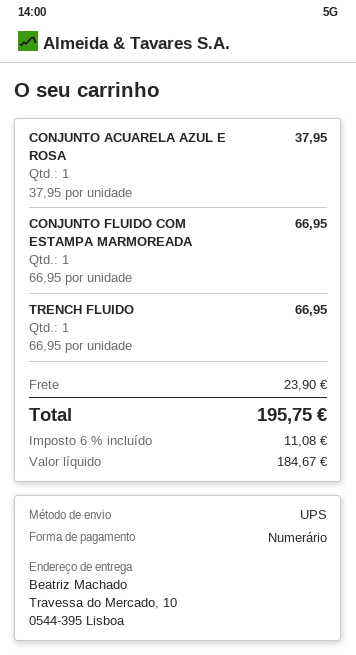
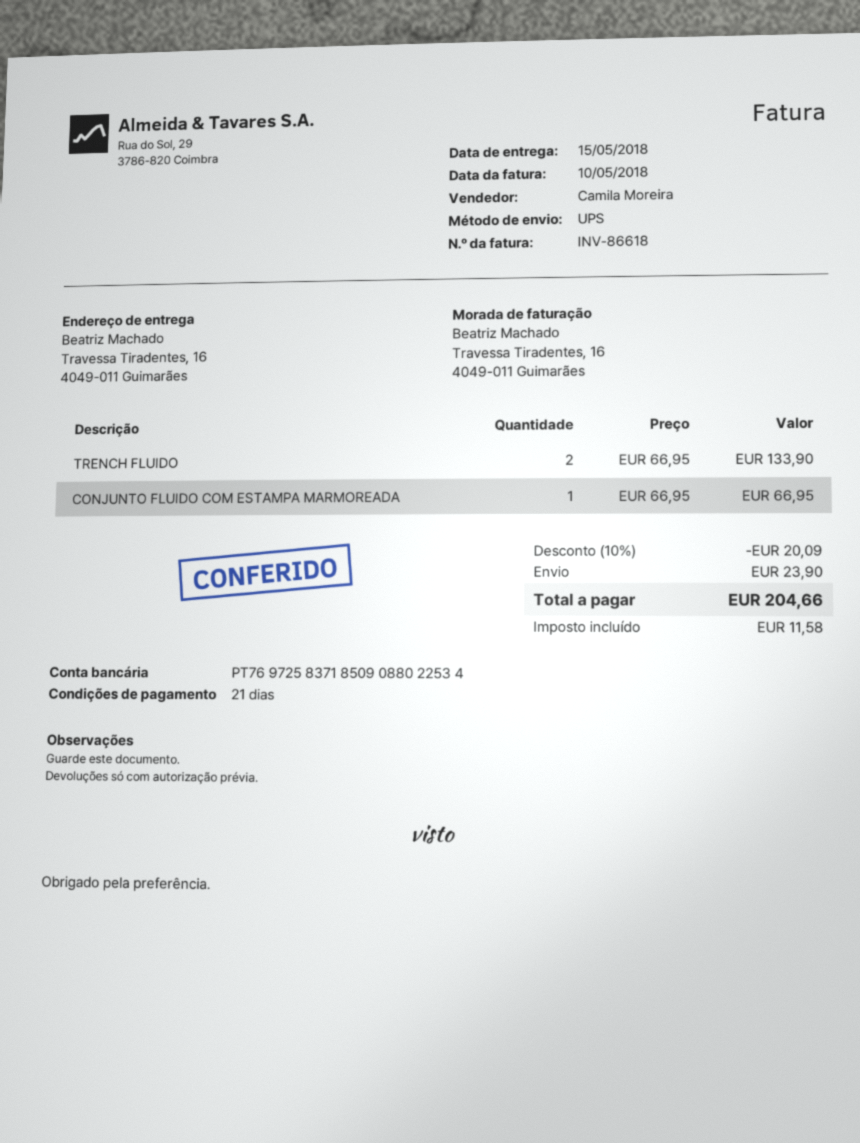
ship to: Travessa do Mercado, 10, 0544-395 Lisboa -> Travessa Tiradentes, 16, 4049-011 Guimarães
CONJUNTO ACUARELA AZUL E ROSA: 1 x 37.95 = 37.95 -> none
TRENCH FLUIDO: 1 x 66.95 = 66.95 -> 2 x 66.95 = 133.90
discount: none -> 10% = 20.09
tax: 11.08 -> 11.58
total: 195.75 -> 204.66

